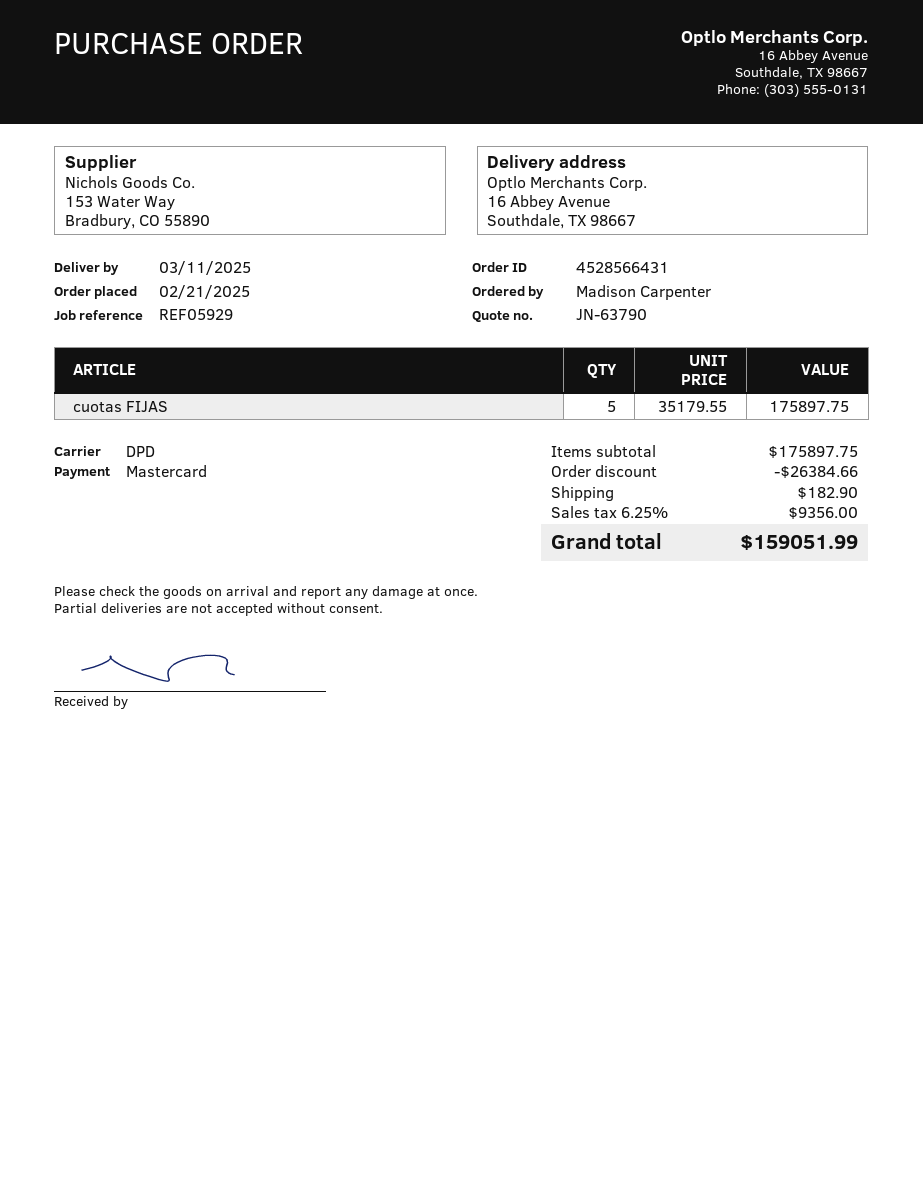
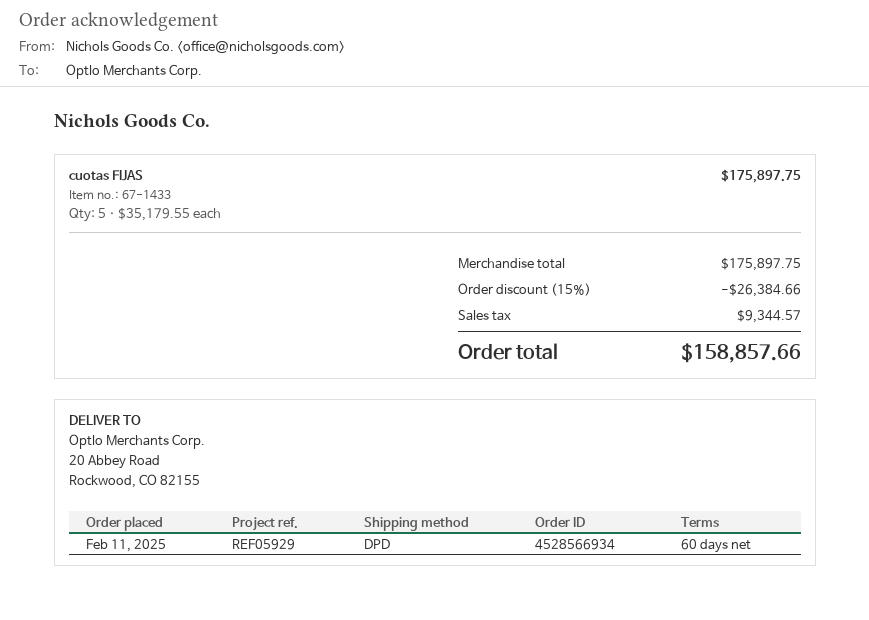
order number: 4528566431 -> 4528566934
order date: 2025-02-21 -> 2025-02-11
ship to: 16 Abbey Avenue, Southdale, TX 98667 -> 20 Abbey Road, Rockwood, CO 82155
shipping: 182.90 -> none
tax: 9356.00 -> 9344.57
total: 159051.99 -> 158857.66

